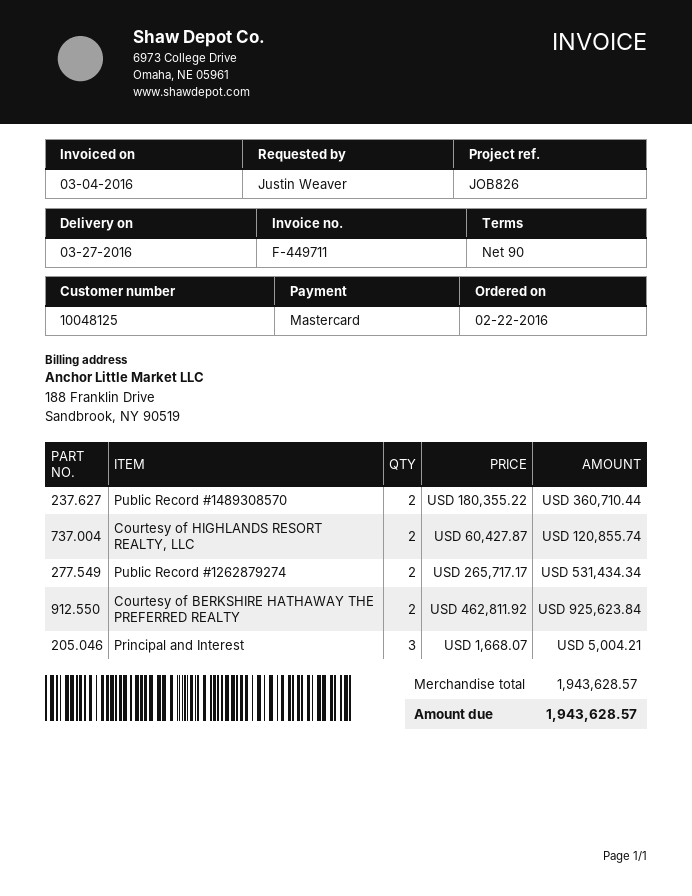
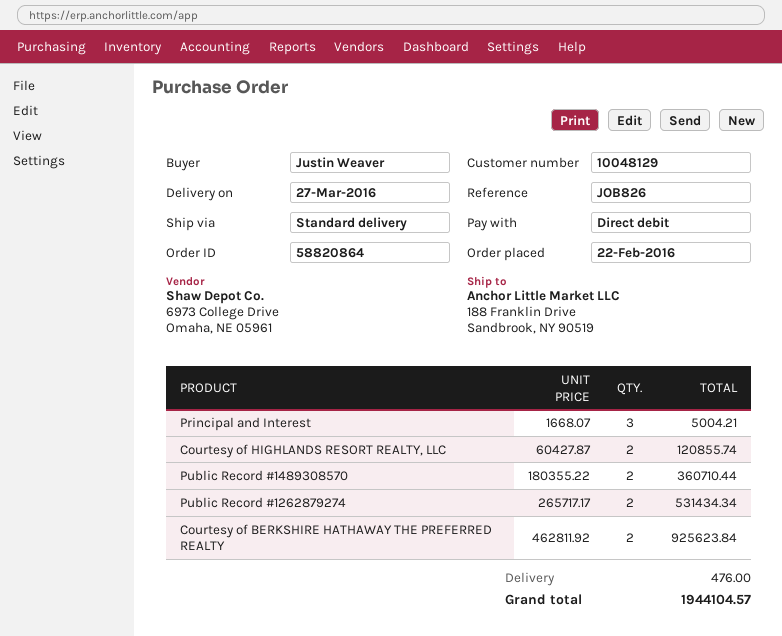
customer number: 10048125 -> 10048129
payment method: Mastercard -> direct debit
shipping: none -> 476.00
total: 1943628.57 -> 1944104.57

